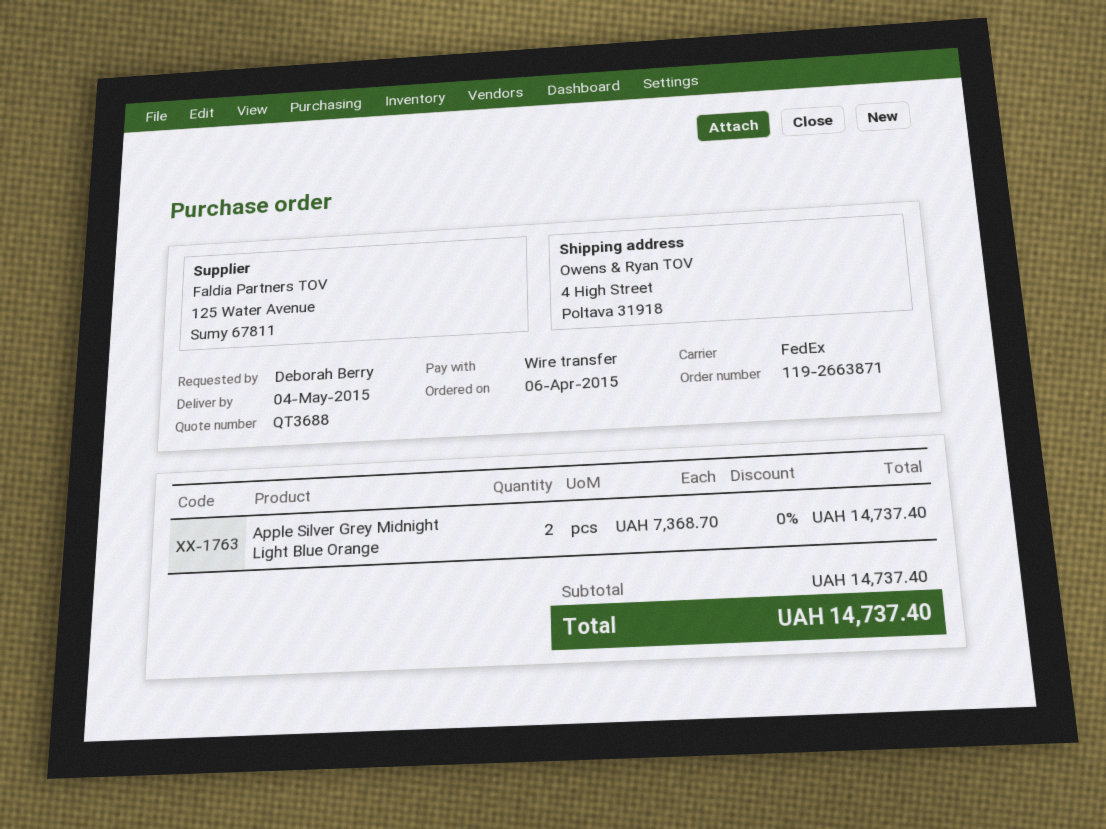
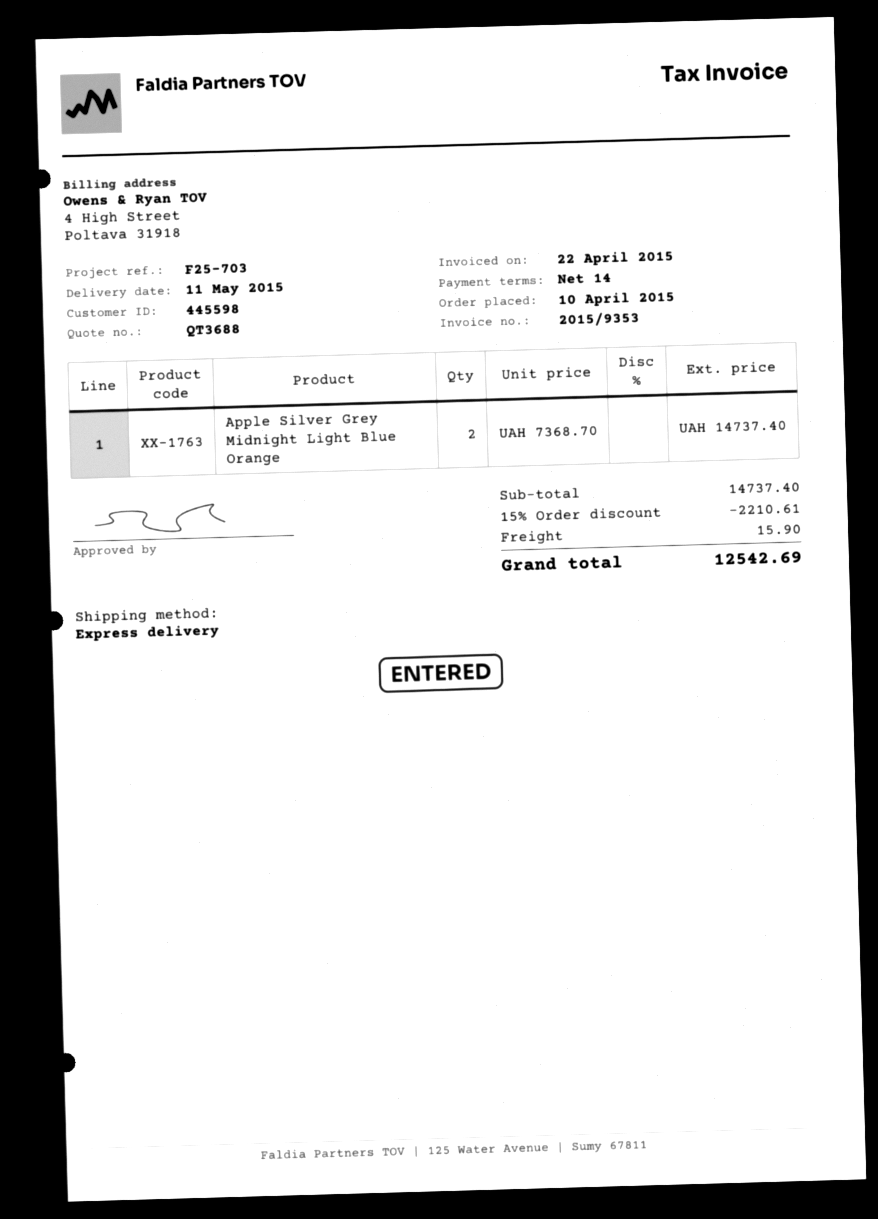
order date: 2015-04-06 -> 2015-04-10
delivery date: 2015-05-04 -> 2015-05-11
shipping method: FedEx -> express
discount: none -> 15% = 2210.61
shipping: none -> 15.90
total: 14737.40 -> 12542.69

